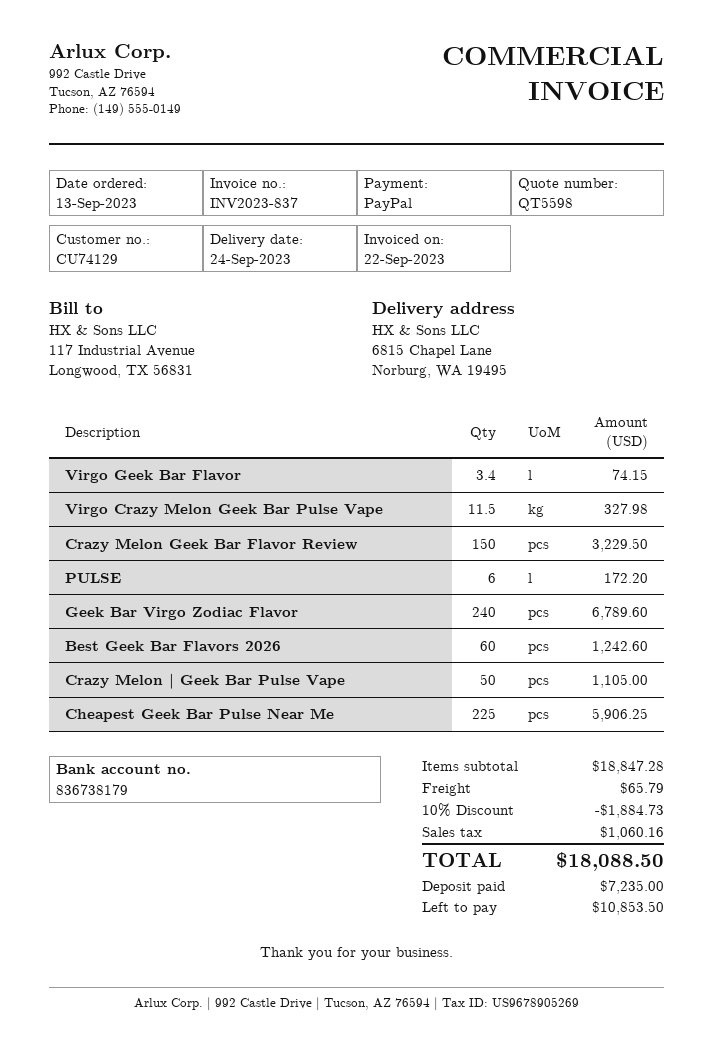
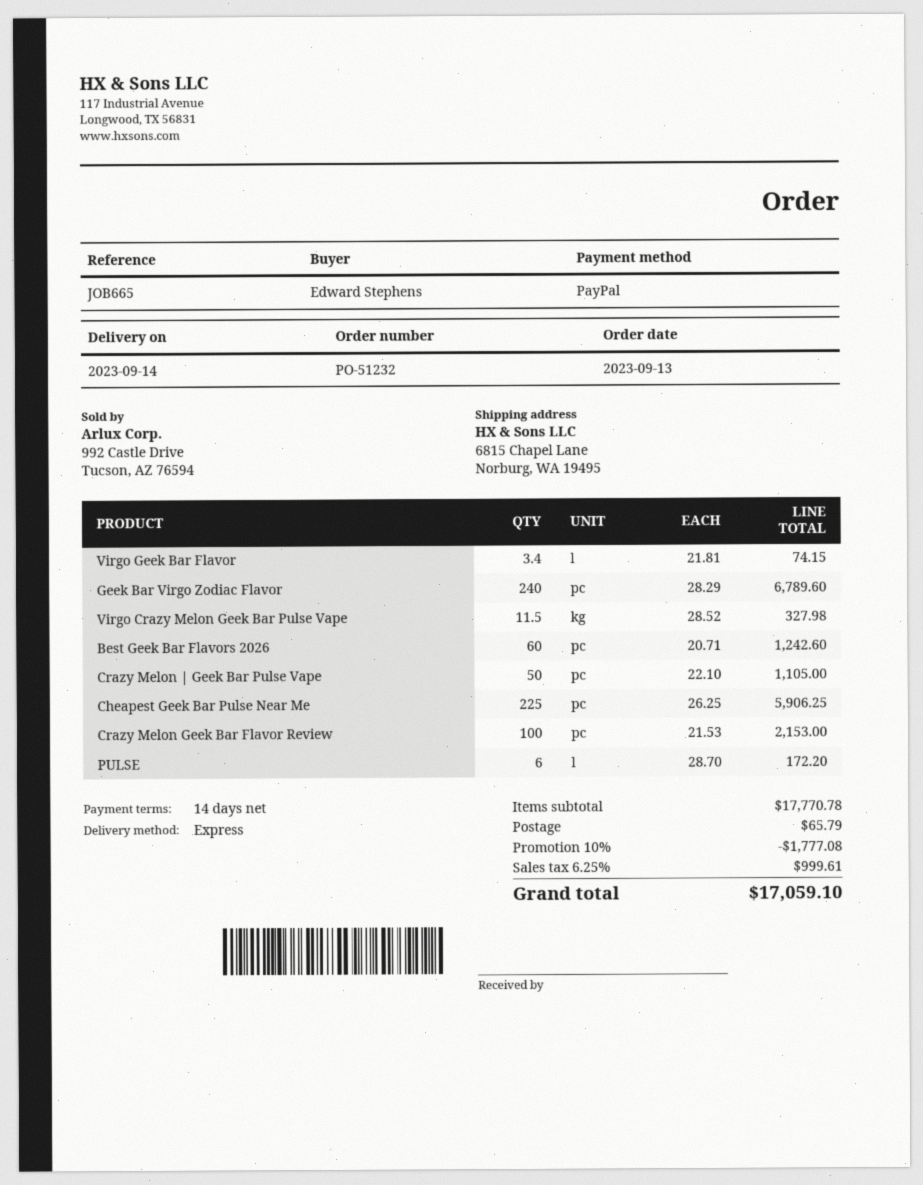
delivery date: 2023-09-24 -> 2023-09-14
Crazy Melon Geek Bar Flavor Review: 150 for 3229.50 -> 100 for 2153.00
subtotal: 18847.28 -> 17770.78
discount: 10% = 1884.73 -> 10% = 1777.08
tax: 1060.16 -> 999.61
total: 18088.50 -> 17059.10

